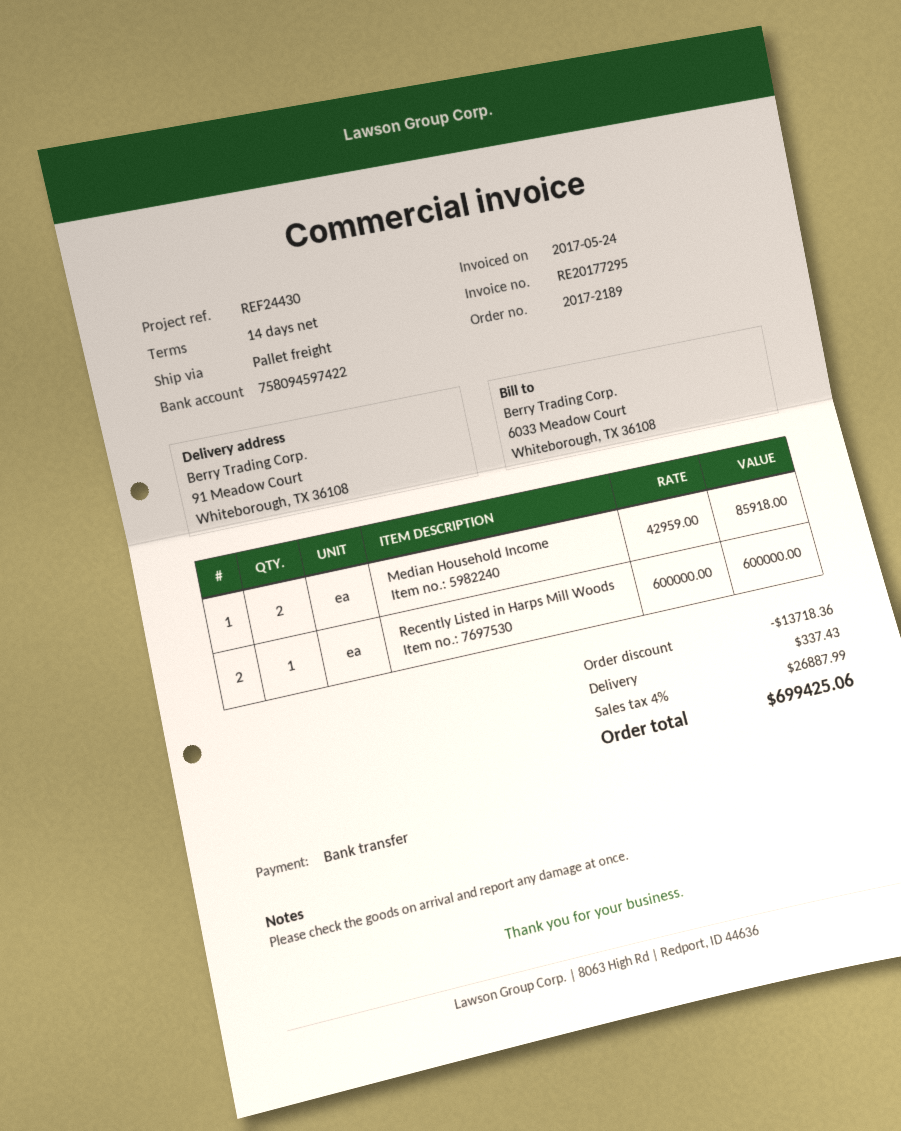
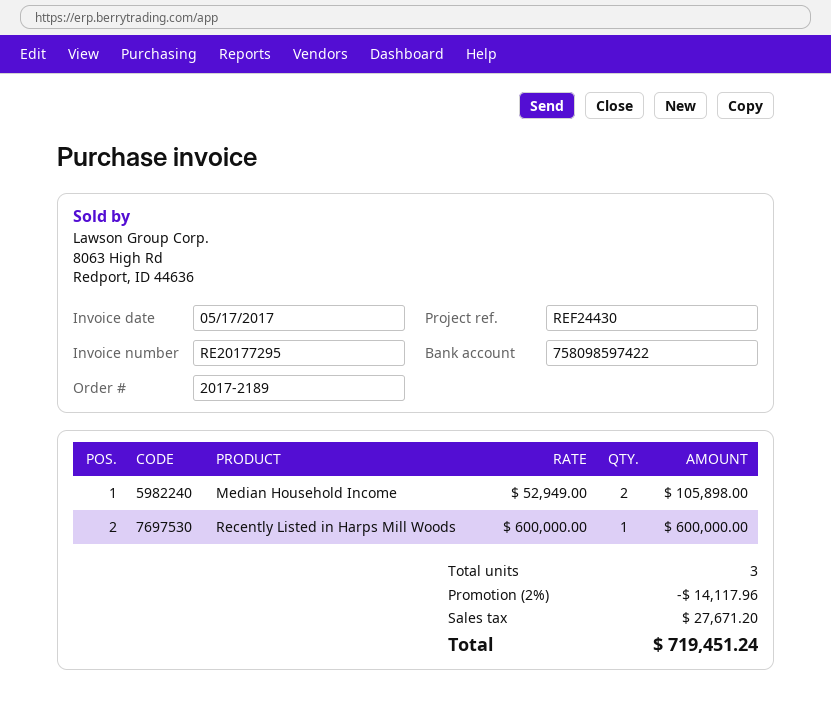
invoice date: 2017-05-24 -> 2017-05-17
bank account: 758094597422 -> 758098597422
Median Household Income: 2 x 42959.00 = 85918.00 -> 2 x 52949.00 = 105898.00
discount: 13718.36 -> 14117.96
shipping: 337.43 -> none
tax: 26887.99 -> 27671.20
total: 699425.06 -> 719451.24

